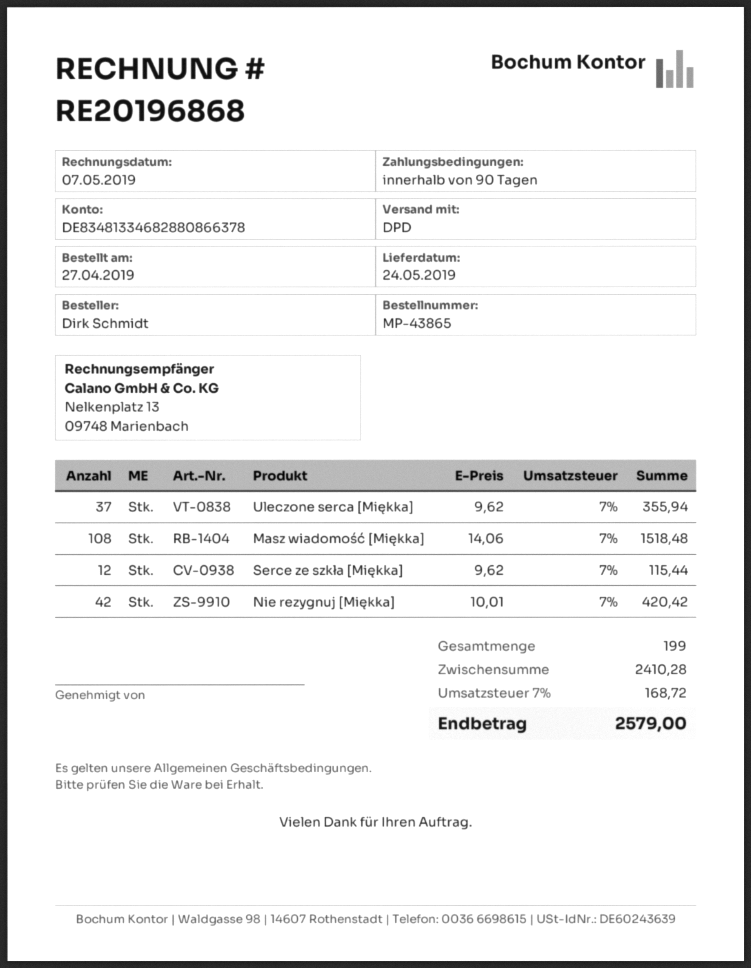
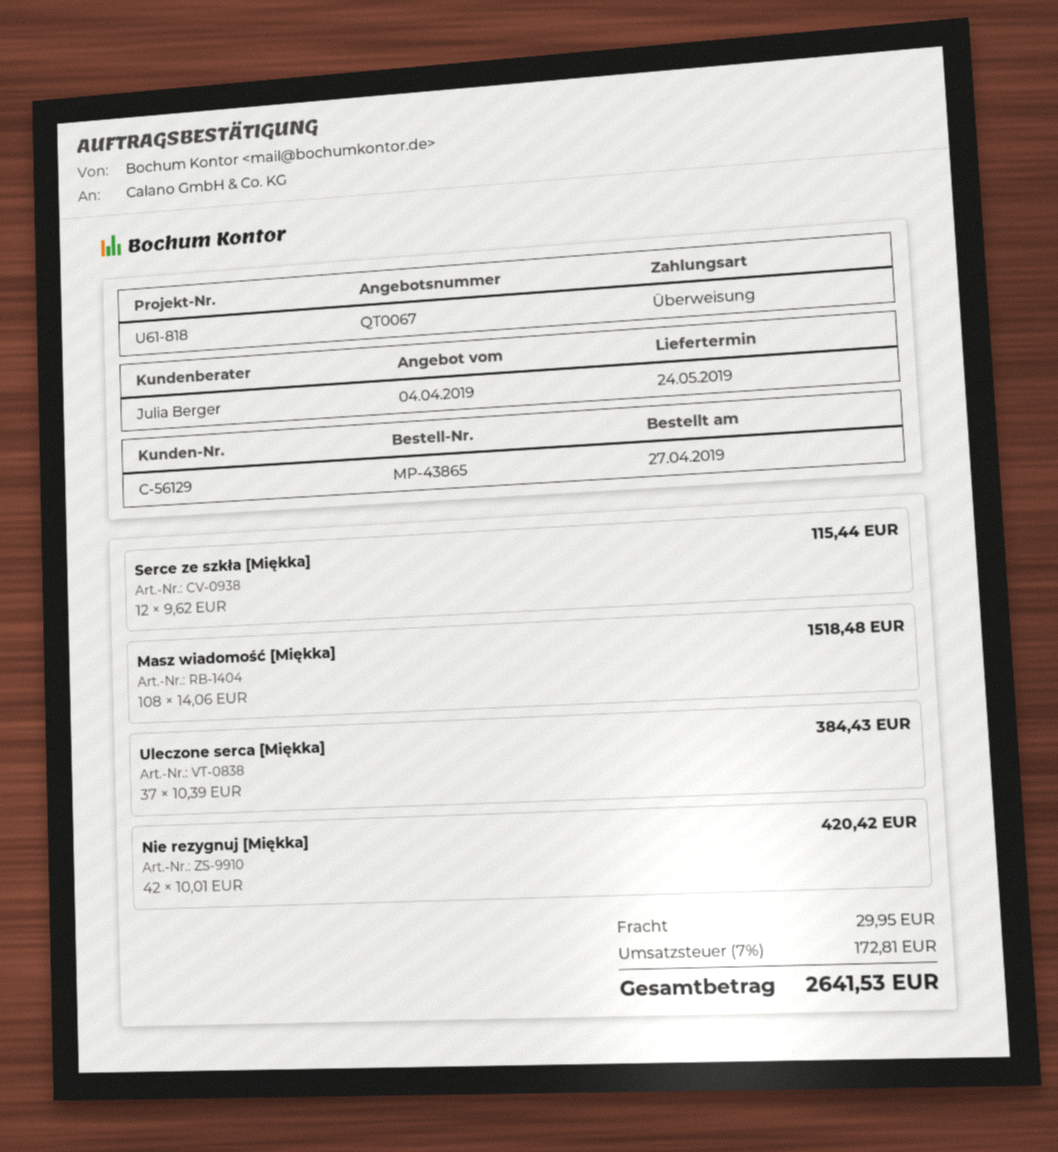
Uleczone serca [Miękka]: 37 x 9.62 = 355.94 -> 37 x 10.39 = 384.43
shipping: none -> 29.95
tax: 7% = 168.72 -> 7% = 172.81
total: 2579.00 -> 2641.53

